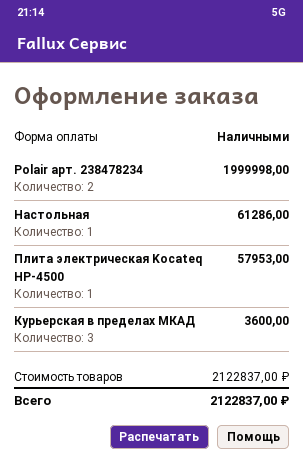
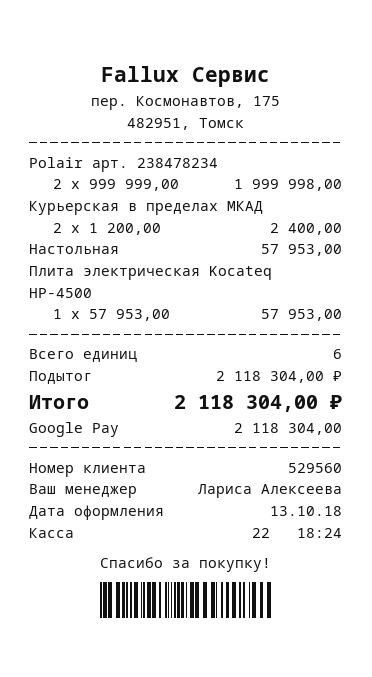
payment method: cash -> Google Pay
Настольная: 1 for 61286.00 -> 1 for 57953.00
Курьерская в пределах МКАД: 3 for 3600.00 -> 2 for 2400.00
subtotal: 2122837.00 -> 2118304.00
total: 2122837.00 -> 2118304.00

